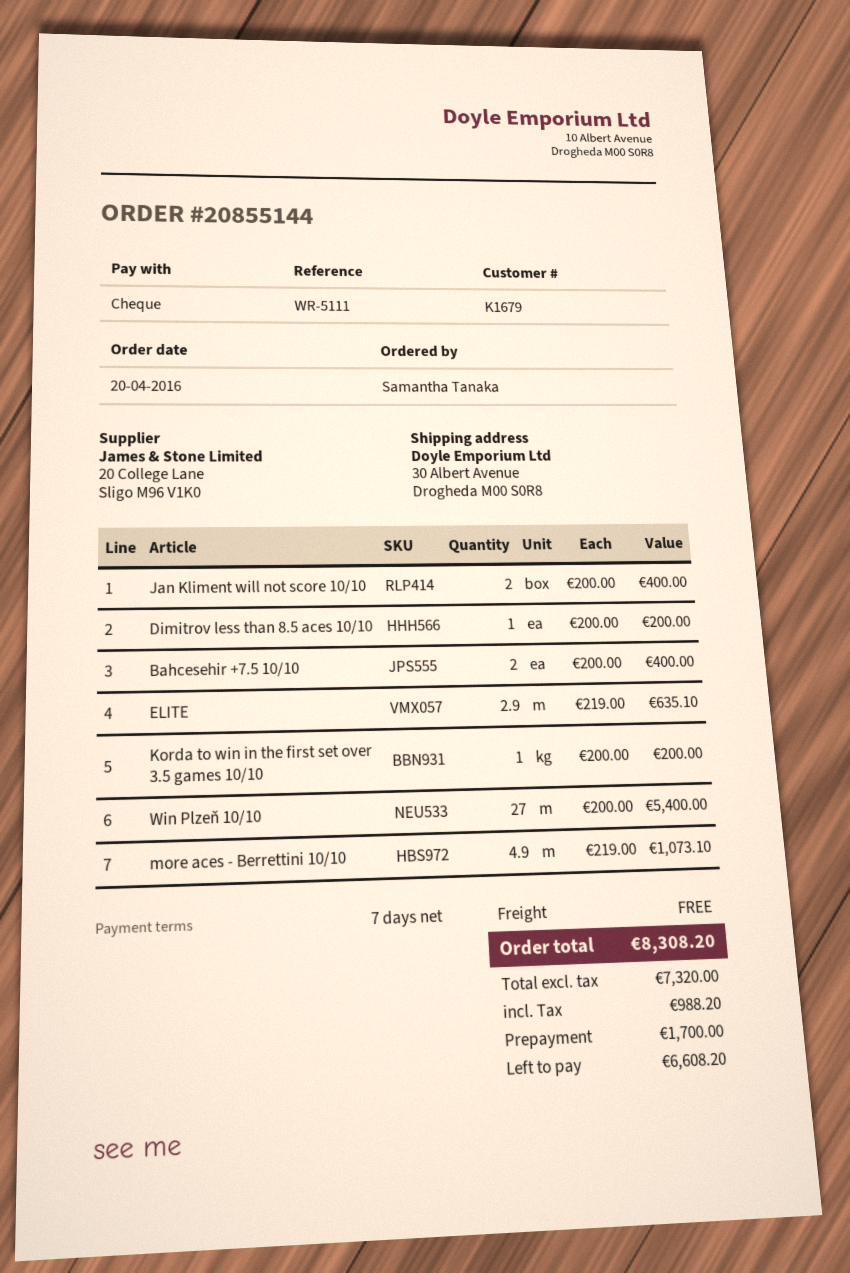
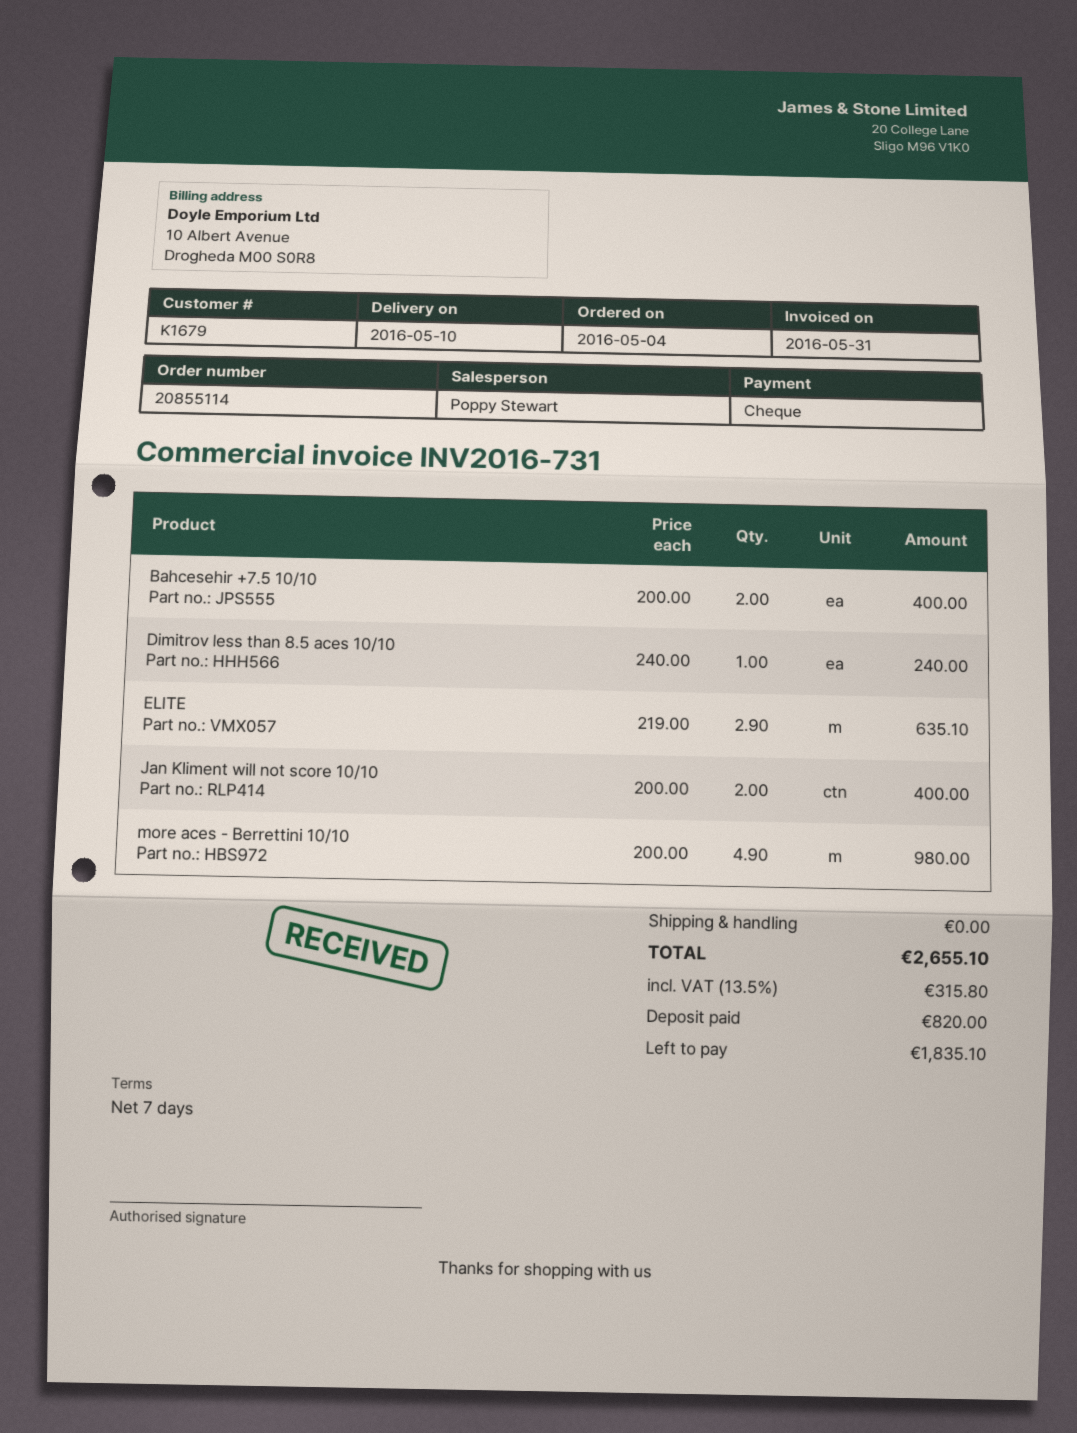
order number: 20855144 -> 20855114
order date: 2016-04-20 -> 2016-05-04
Dimitrov less than 8.5 aces 10/10: 1 x 200.00 = 200.00 -> 1 x 240.00 = 240.00
Korda to win in the first set over 3.5 games 10/10: 1 x 200.00 = 200.00 -> none
Win Plzeň 10/10: 27 x 200.00 = 5400.00 -> none
more aces - Berrettini 10/10: 4.9 x 219.00 = 1073.10 -> 4.9 x 200.00 = 980.00
tax: 988.20 -> 315.80
total: 8308.20 -> 2655.10
deposit: 1700.00 -> 820.00
balance: 6608.20 -> 1835.10

